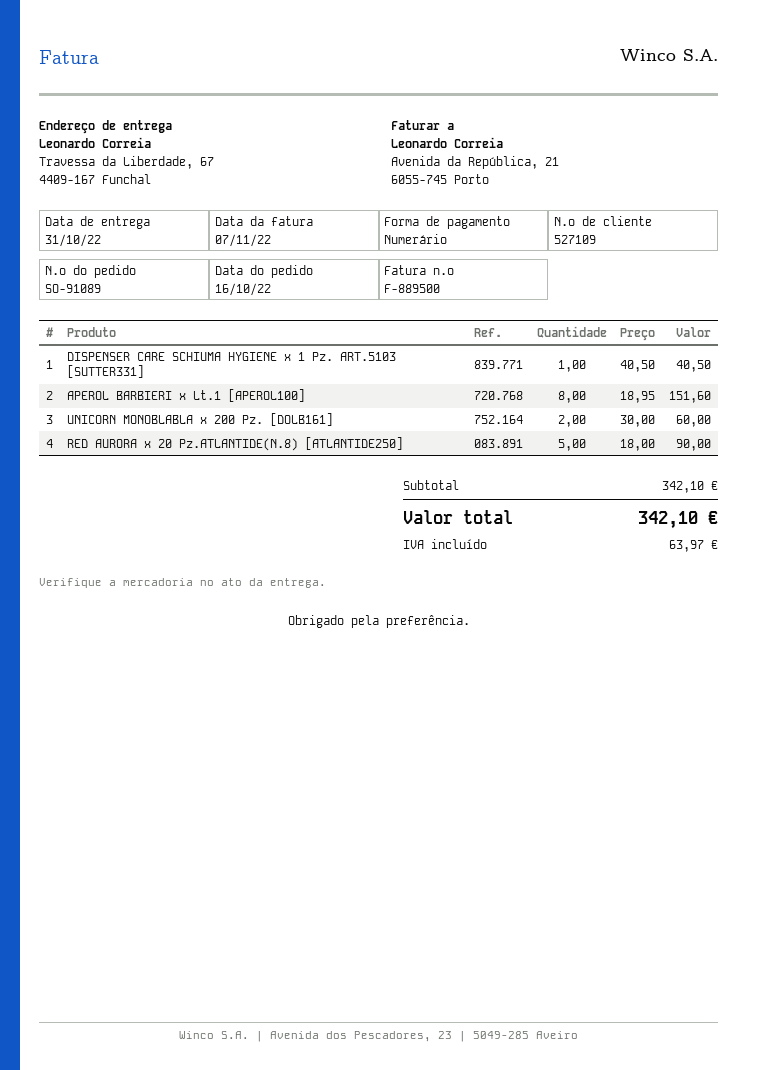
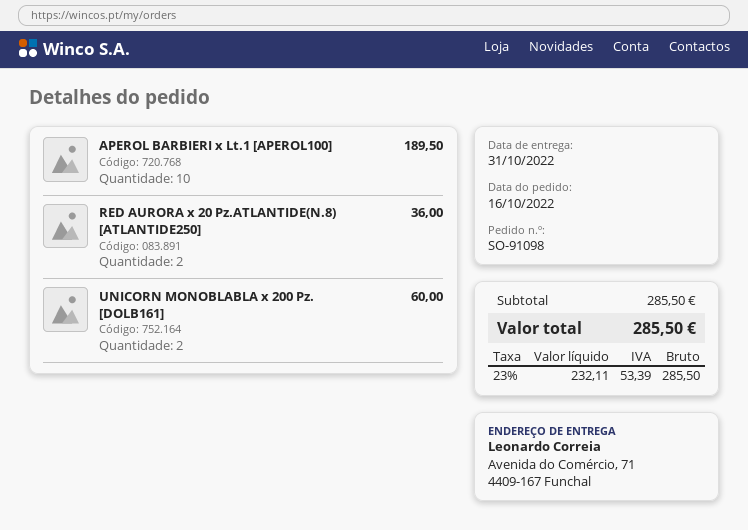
order number: SO-91089 -> SO-91098
ship to: Travessa da Liberdade, 67, 4409-167 Funchal -> Avenida do Comércio, 71, 4409-167 Funchal
DISPENSER CARE SCHIUMA HYGIENE x 1 Pz. ART.5103 [SUTTER331]: 1 for 40.50 -> none
APEROL BARBIERI x Lt.1 [APEROL100]: 8 for 151.60 -> 10 for 189.50
RED AURORA x 20 Pz.ATLANTIDE(N.8) [ATLANTIDE250]: 5 for 90.00 -> 2 for 36.00
subtotal: 342.10 -> 285.50
tax: 63.97 -> 53.39
total: 342.10 -> 285.50

